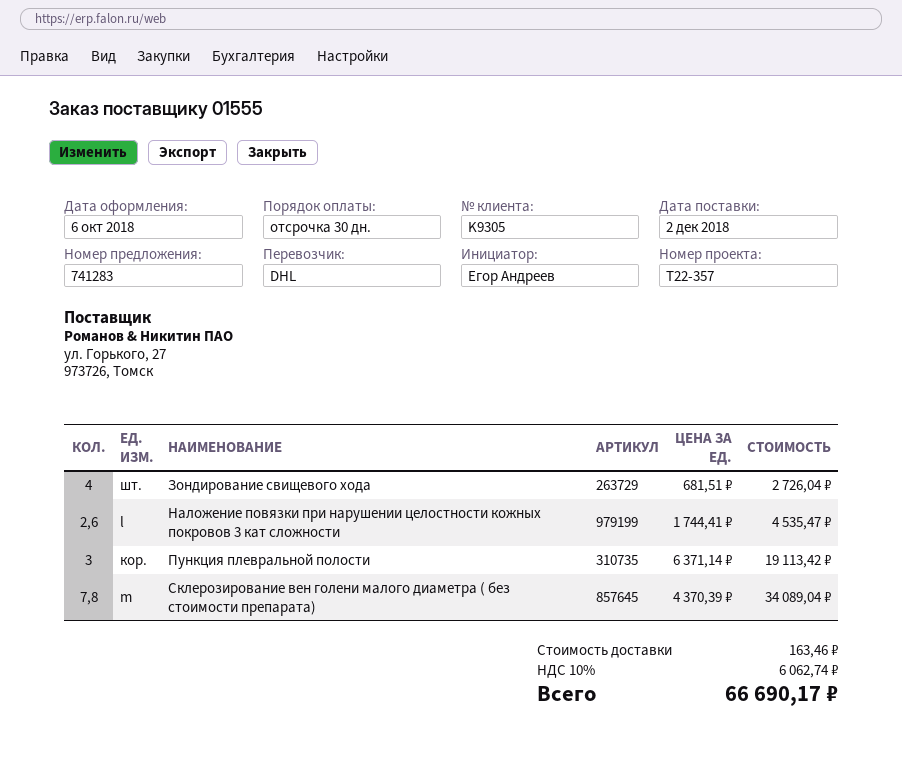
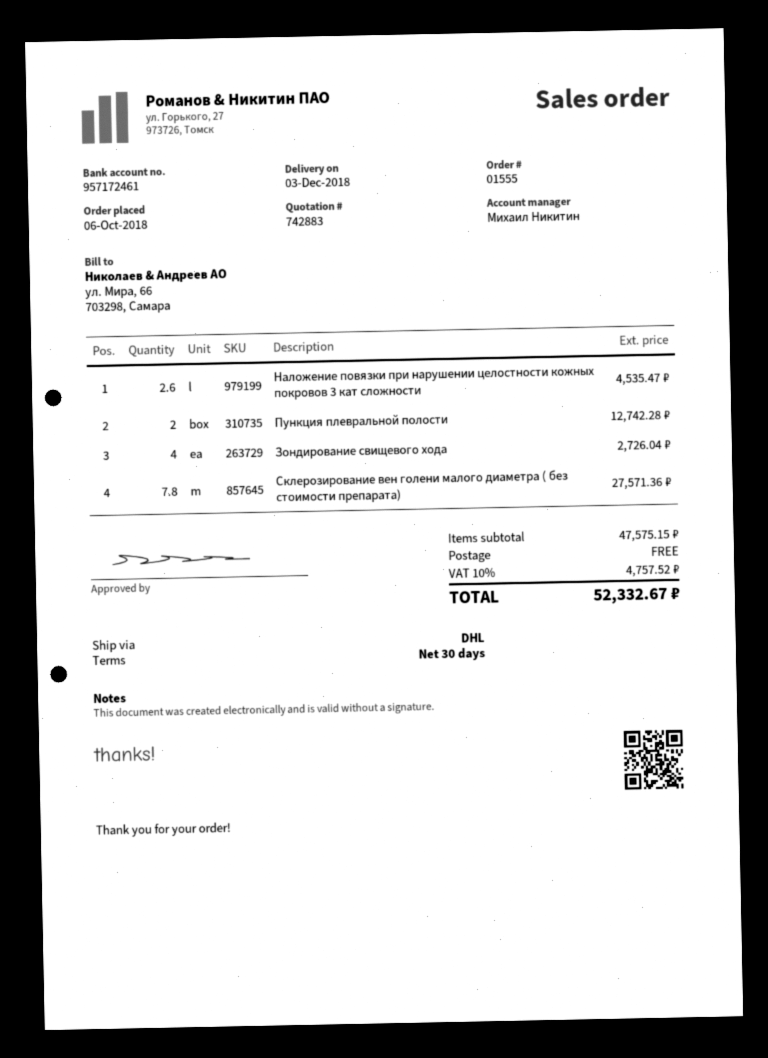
quote number: 741283 -> 742883
delivery date: 2018-12-02 -> 2018-12-03
Пункция плевральной полости: 3 for 19113.42 -> 2 for 12742.28
Склерозирование вен голени малого диаметра ( без стоимости препарата): 7.8 for 34089.04 -> 7.8 for 27571.36
shipping: 163.46 -> 0.00
tax: 10% = 6062.74 -> 10% = 4757.52
total: 66690.17 -> 52332.67

